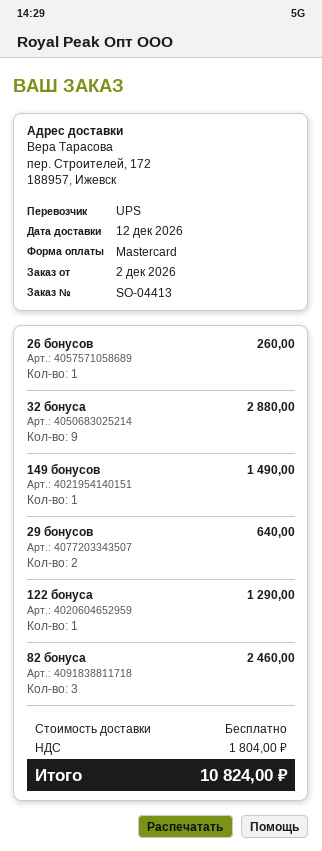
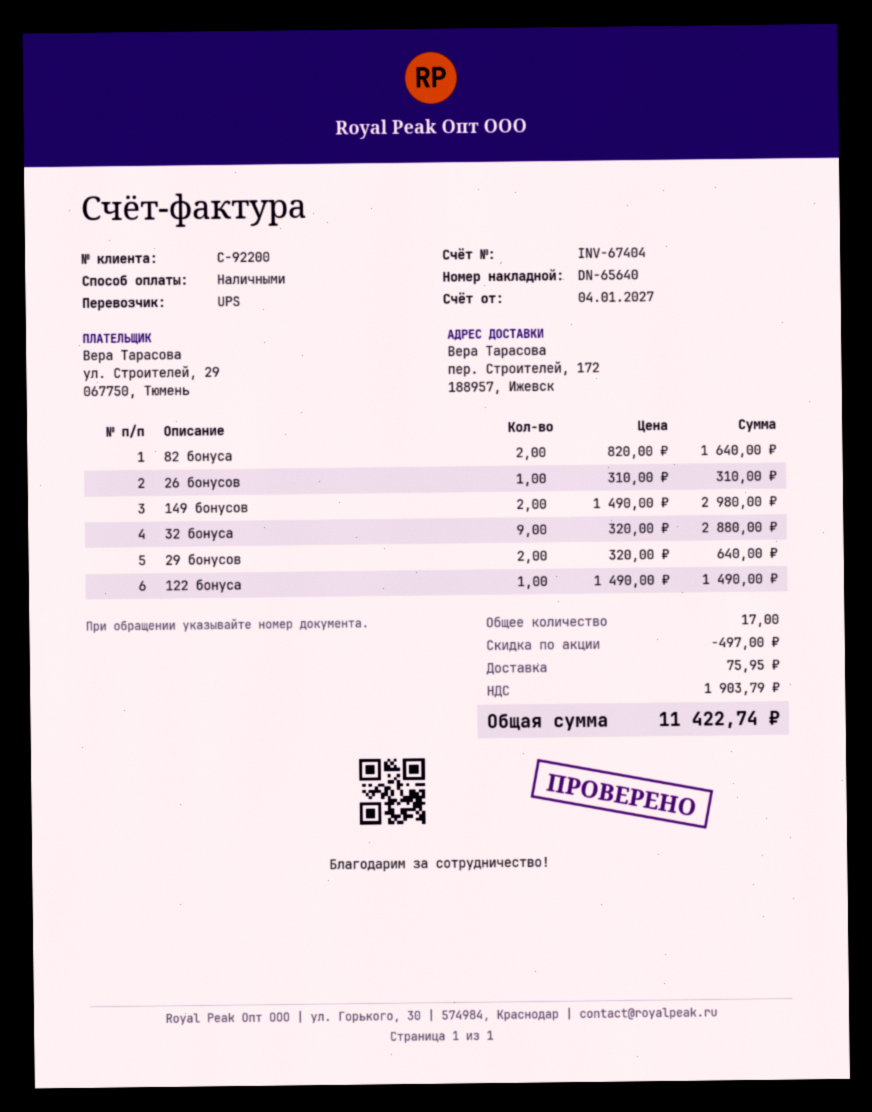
payment method: Mastercard -> cash
26 бонусов: 1 for 260.00 -> 1 for 310.00
149 бонусов: 1 for 1490.00 -> 2 for 2980.00
122 бонуса: 1 for 1290.00 -> 1 for 1490.00
82 бонуса: 3 for 2460.00 -> 2 for 1640.00
discount: none -> 497.00
shipping: 0.00 -> 75.95
tax: 1804.00 -> 1903.79
total: 10824.00 -> 11422.74

